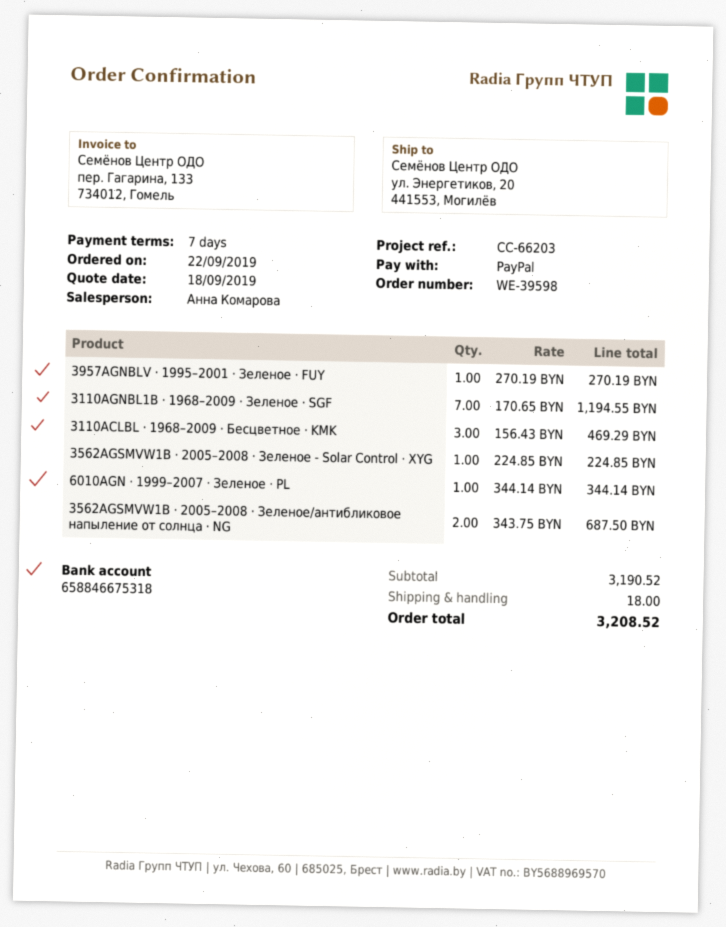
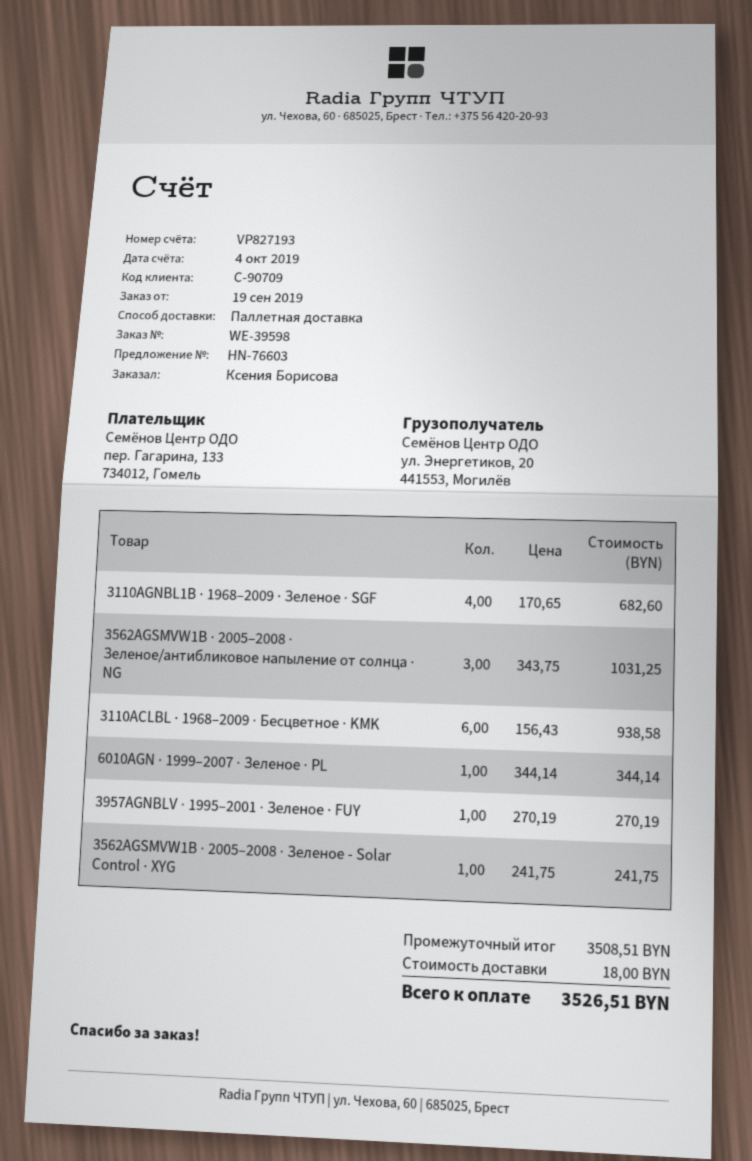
order date: 2019-09-22 -> 2019-09-19
3110AGNBL1B · 1968–2009 · Зеленое · SGF: 7 x 170.65 = 1194.55 -> 4 x 170.65 = 682.60
3110ACLBL · 1968–2009 · Бесцветное · KMK: 3 x 156.43 = 469.29 -> 6 x 156.43 = 938.58
3562AGSMVW1B · 2005–2008 · Зеленое - Solar Control · XYG: 1 x 224.85 = 224.85 -> 1 x 241.75 = 241.75
3562AGSMVW1B · 2005–2008 · Зеленое/антибликовое напыление от солнца · NG: 2 x 343.75 = 687.50 -> 3 x 343.75 = 1031.25
subtotal: 3190.52 -> 3508.51
total: 3208.52 -> 3526.51

